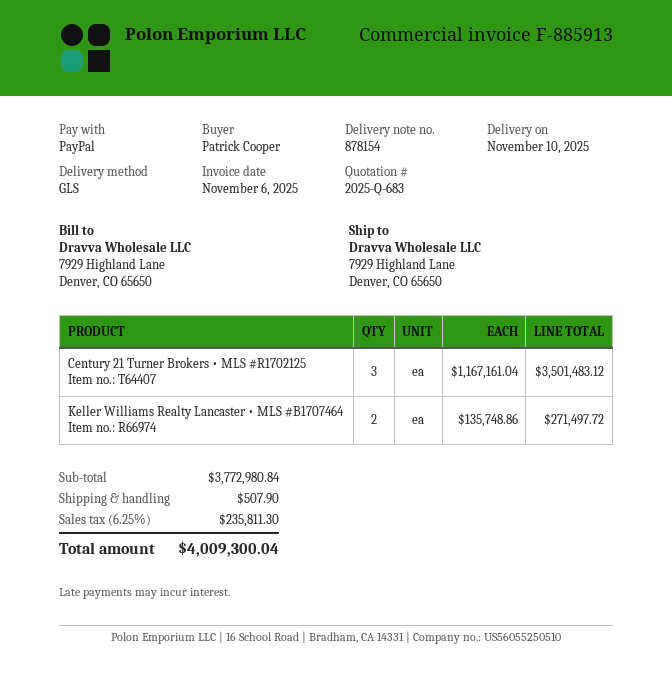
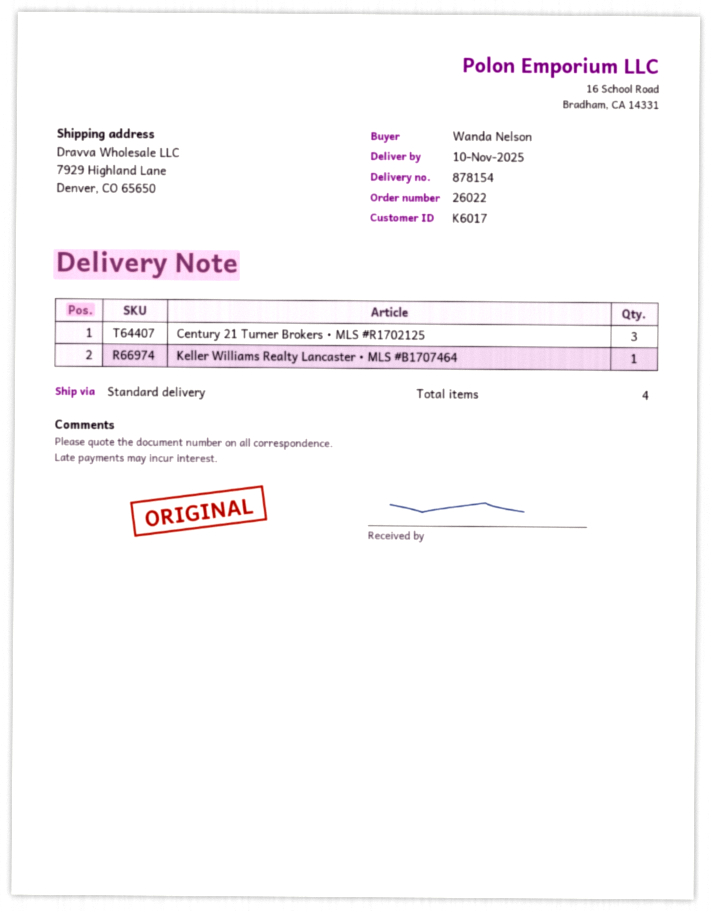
ordered by: Patrick Cooper -> Wanda Nelson
shipping method: GLS -> standard
Keller Williams Realty Lancaster • MLS #B1707464: 2 -> 1

